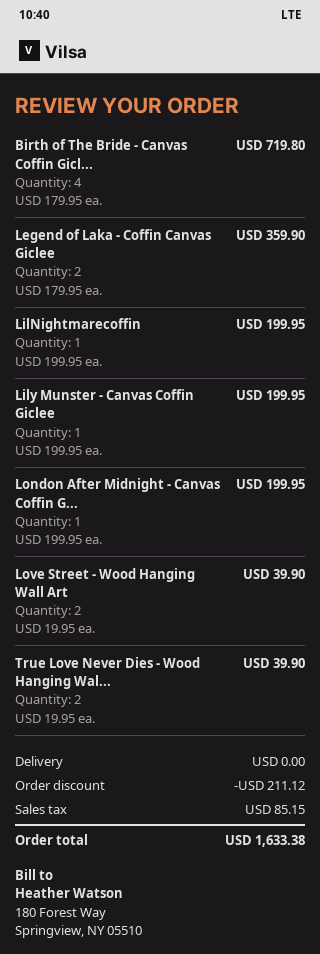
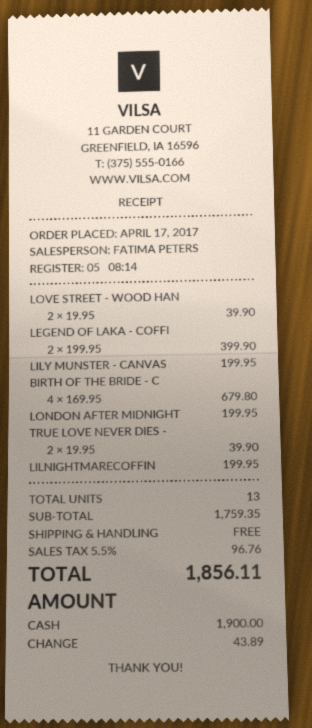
Birth of The Bride - Canvas Coffin Gicl...: 4 x 179.95 = 719.80 -> 4 x 169.95 = 679.80
Legend of Laka - Coffin Canvas Giclee: 2 x 179.95 = 359.90 -> 2 x 199.95 = 399.90
discount: 211.12 -> none
tax: 85.15 -> 96.76
total: 1633.38 -> 1856.11

